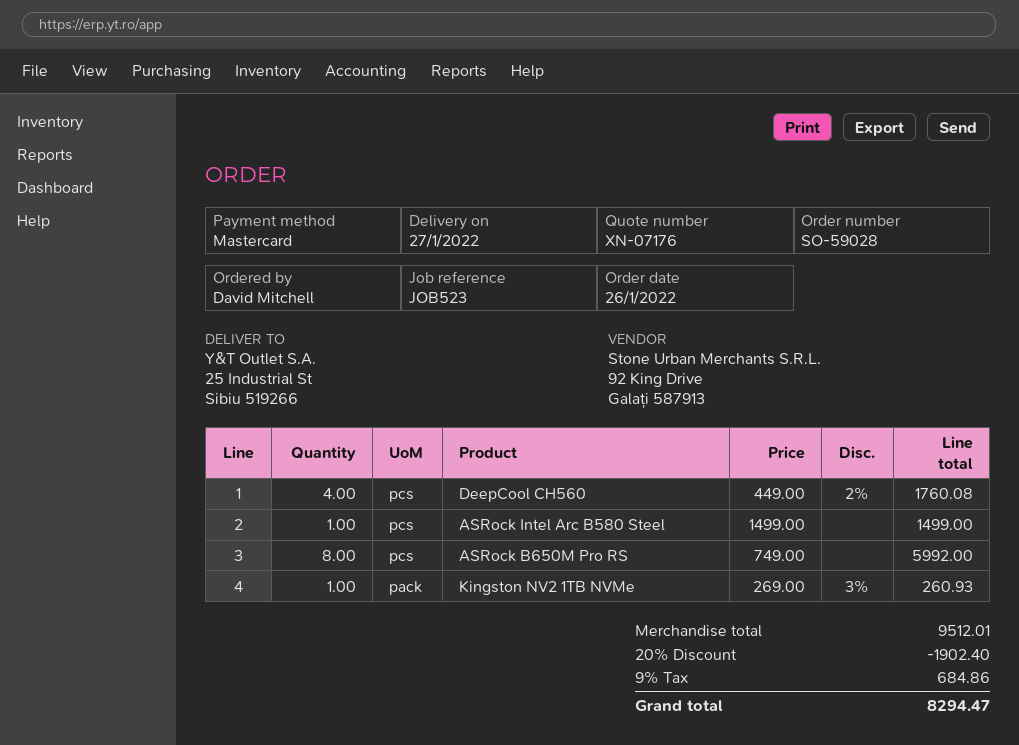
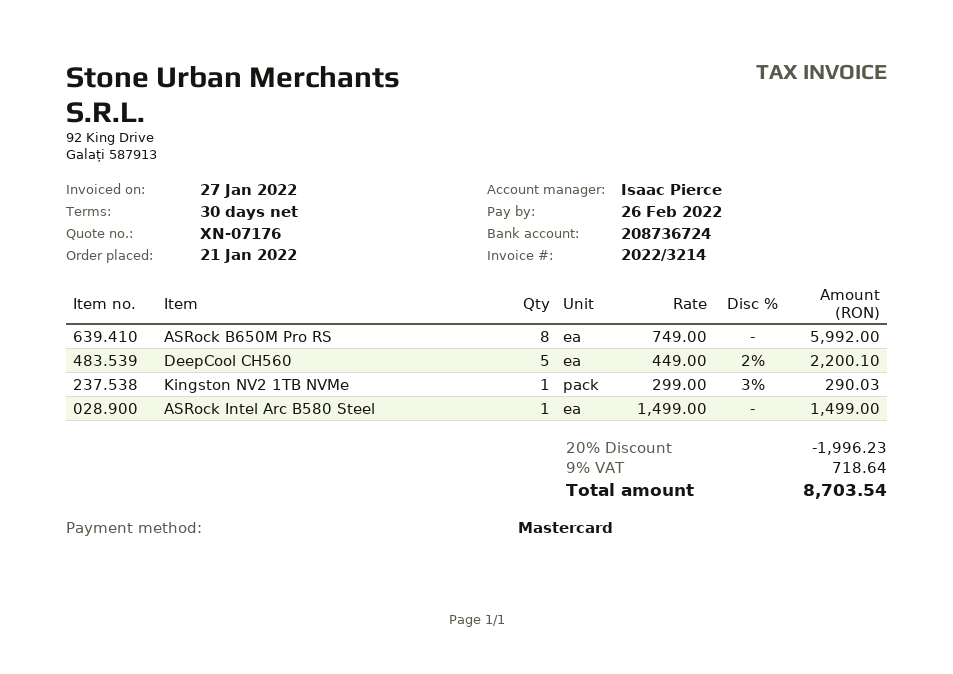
order date: 2022-01-26 -> 2022-01-21
DeepCool CH560: 4 x 449.00 - 2% = 1760.08 -> 5 x 449.00 - 2% = 2200.10
Kingston NV2 1TB NVMe: 1 x 269.00 - 3% = 260.93 -> 1 x 299.00 - 3% = 290.03
discount: 20% = 1902.40 -> 20% = 1996.23
tax: 9% = 684.86 -> 9% = 718.64
total: 8294.47 -> 8703.54

